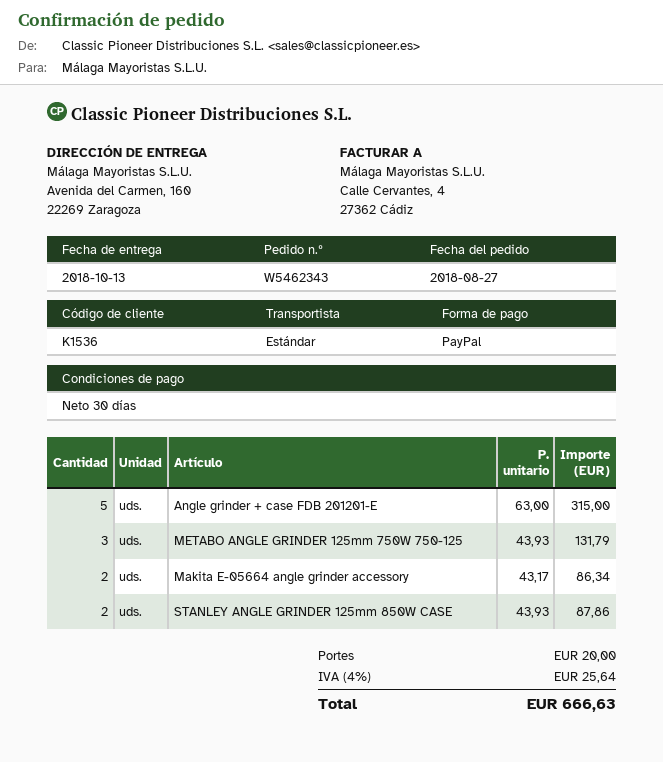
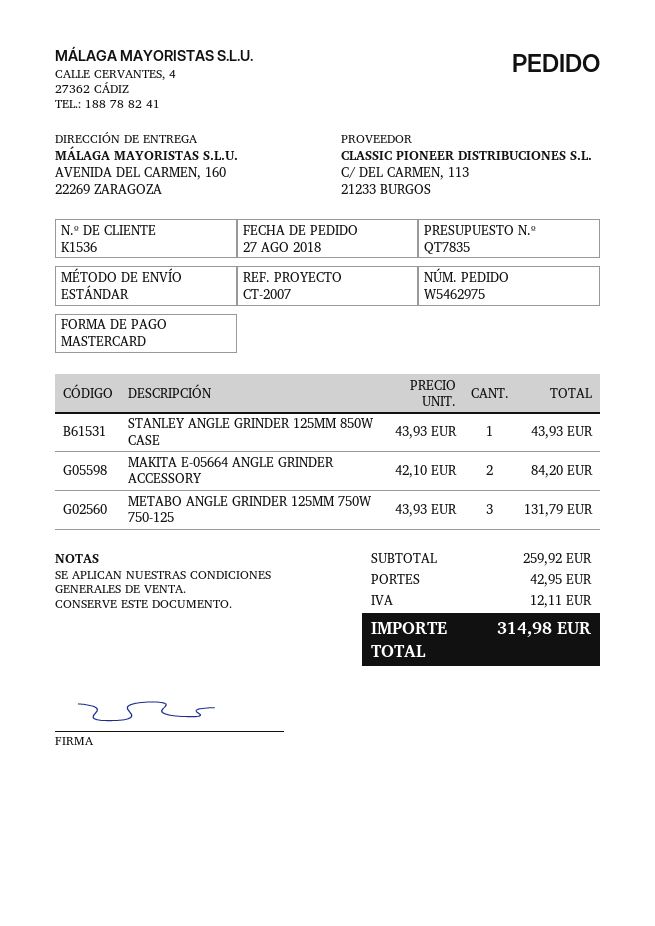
order number: W5462343 -> W5462975
payment method: PayPal -> Mastercard
Angle grinder + case FDB 201201-E: 5 x 63.00 = 315.00 -> none
Makita E-05664 angle grinder accessory: 2 x 43.17 = 86.34 -> 2 x 42.10 = 84.20
STANLEY ANGLE GRINDER 125mm 850W CASE: 2 x 43.93 = 87.86 -> 1 x 43.93 = 43.93
shipping: 20.00 -> 42.95
tax: 25.64 -> 12.11
total: 666.63 -> 314.98

